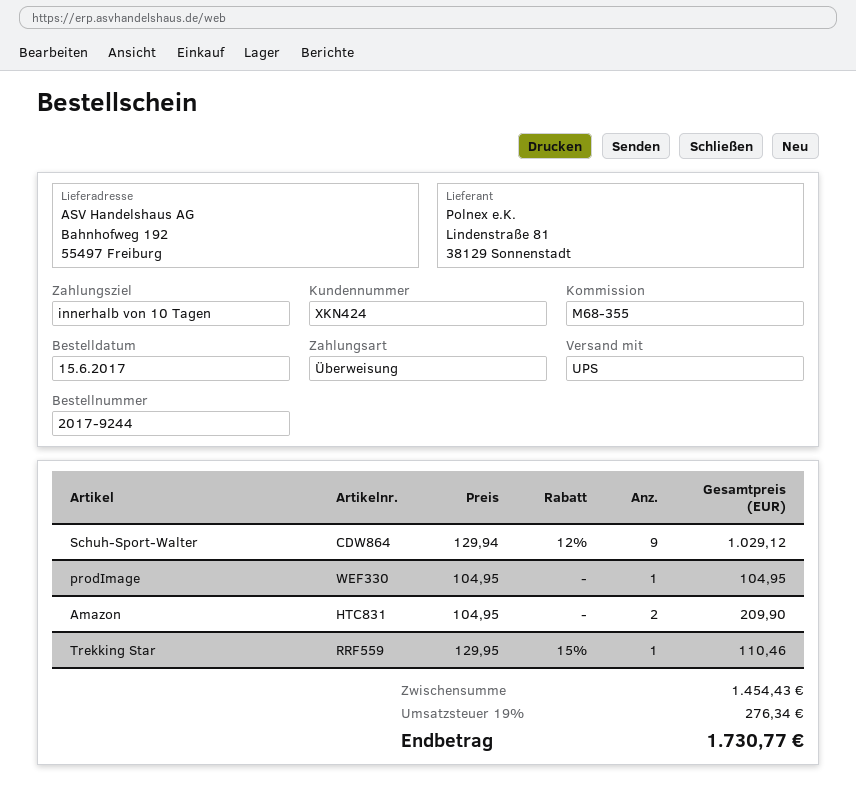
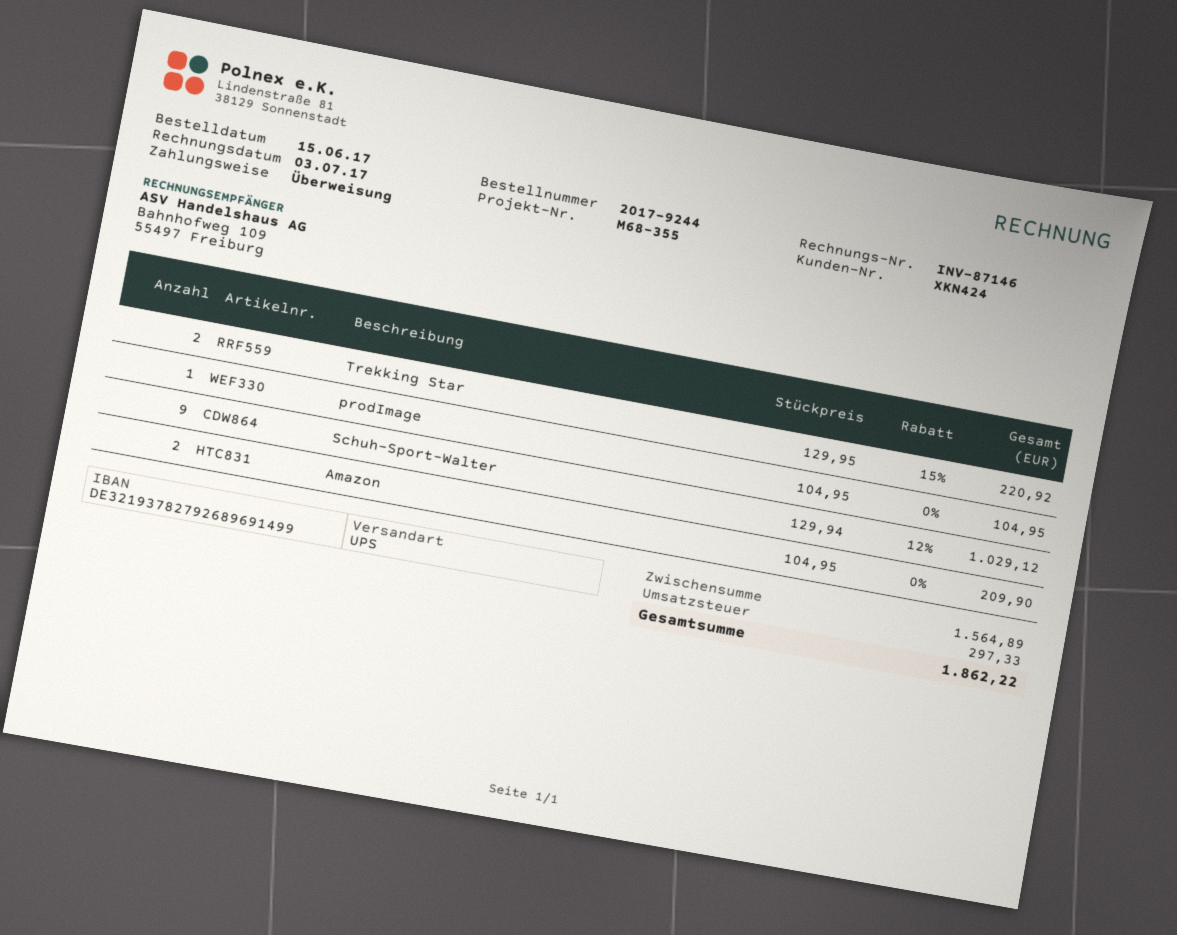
Trekking Star: 1 x 129.95 - 15% = 110.46 -> 2 x 129.95 - 15% = 220.92
subtotal: 1454.43 -> 1564.89
tax: 276.34 -> 297.33
total: 1730.77 -> 1862.22

